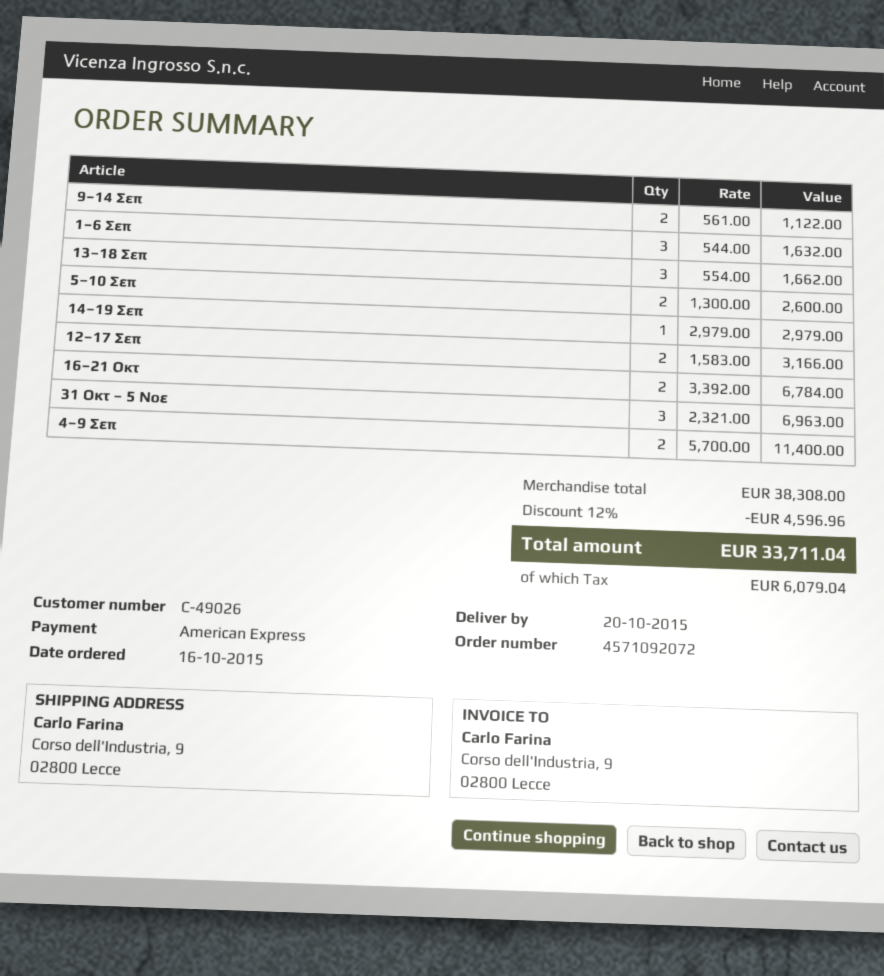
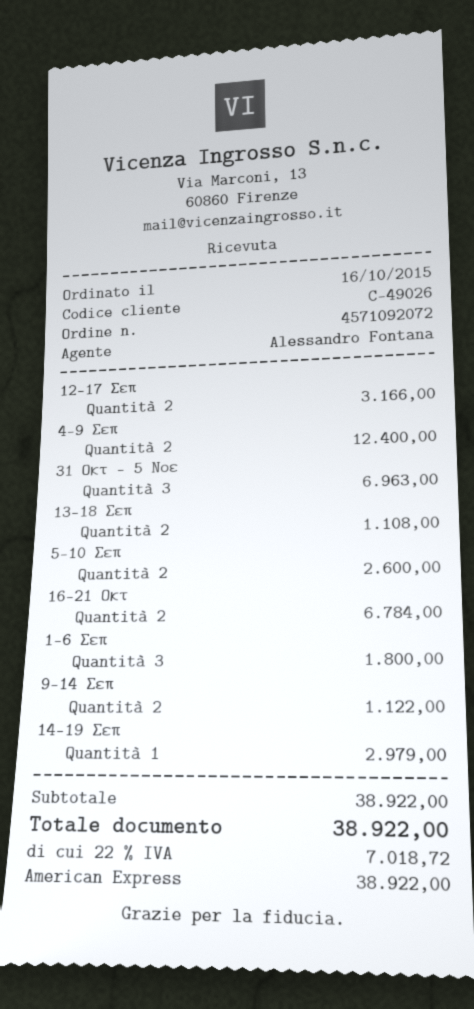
1–6 Σεπ: 3 for 1632.00 -> 3 for 1800.00
13–18 Σεπ: 3 for 1662.00 -> 2 for 1108.00
4–9 Σεπ: 2 for 11400.00 -> 2 for 12400.00
subtotal: 38308.00 -> 38922.00
discount: 12% = 4596.96 -> none
tax: 6079.04 -> 7018.72
total: 33711.04 -> 38922.00

